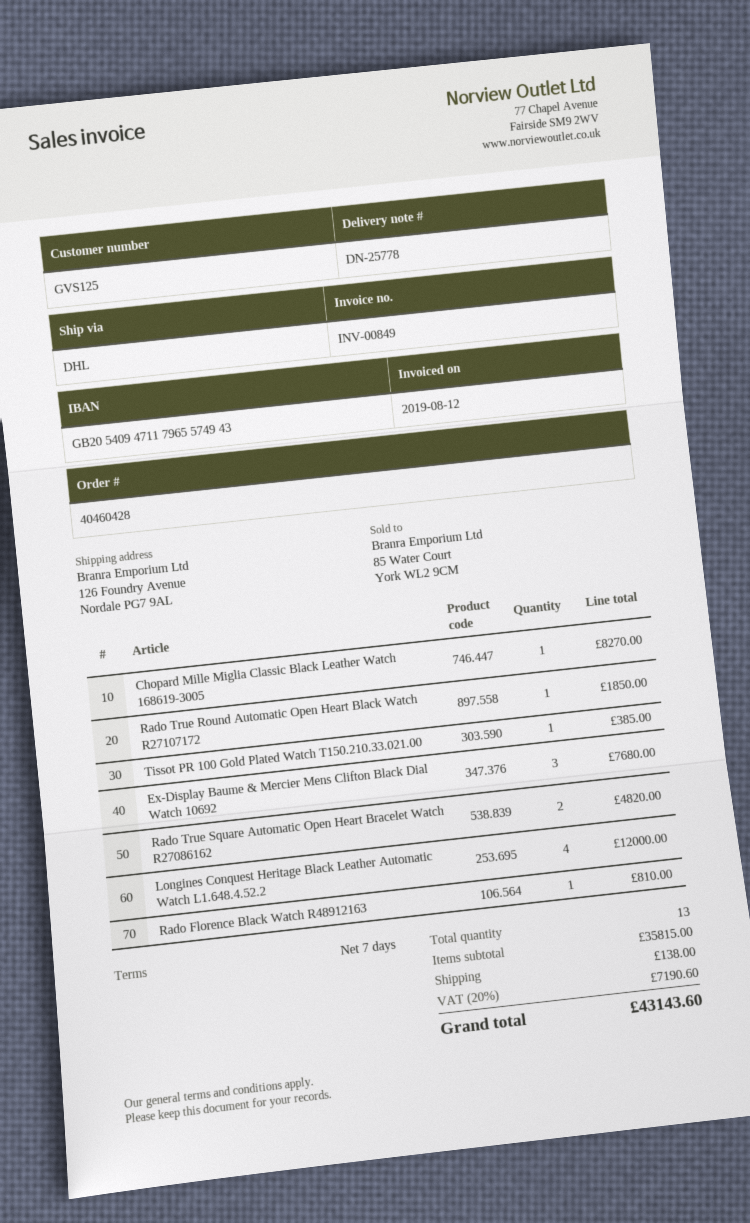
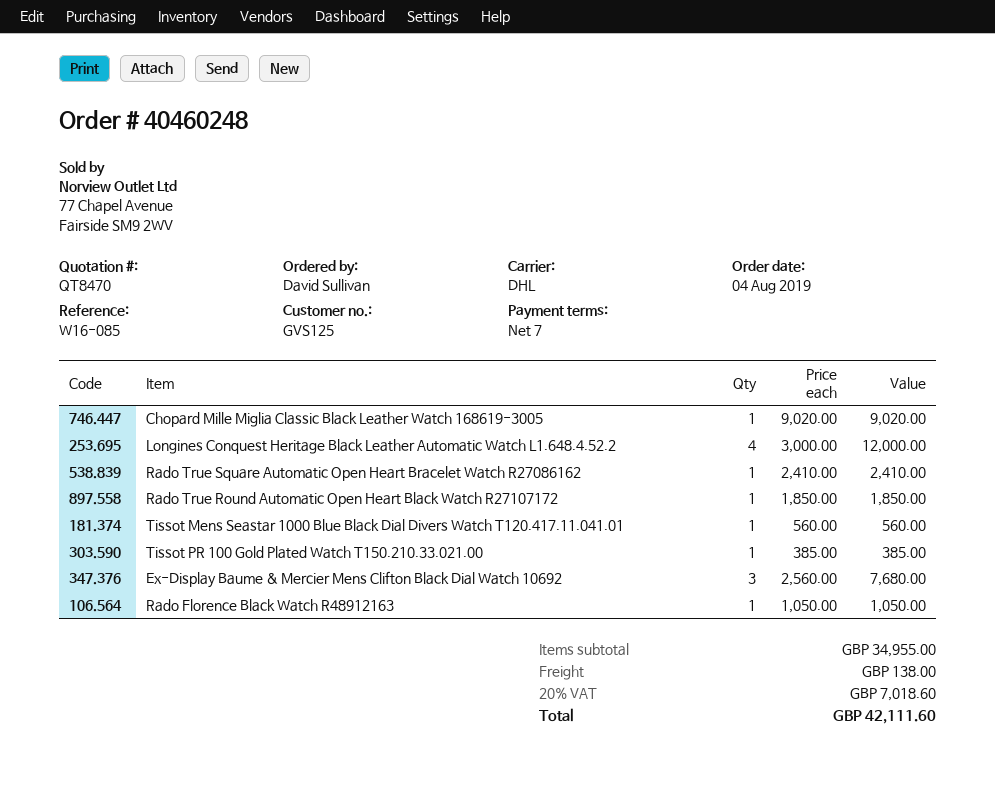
order number: 40460428 -> 40460248
Chopard Mille Miglia Classic Black Leather Watch 168619-3005: 1 for 8270.00 -> 1 for 9020.00
Rado True Square Automatic Open Heart Bracelet Watch R27086162: 2 for 4820.00 -> 1 for 2410.00
Rado Florence Black Watch R48912163: 1 for 810.00 -> 1 for 1050.00
Tissot Mens Seastar 1000 Blue Black Dial Divers Watch T120.417.11.041.01: none -> 1 for 560.00
subtotal: 35815.00 -> 34955.00
tax: 20% = 7190.60 -> 20% = 7018.60
total: 43143.60 -> 42111.60

